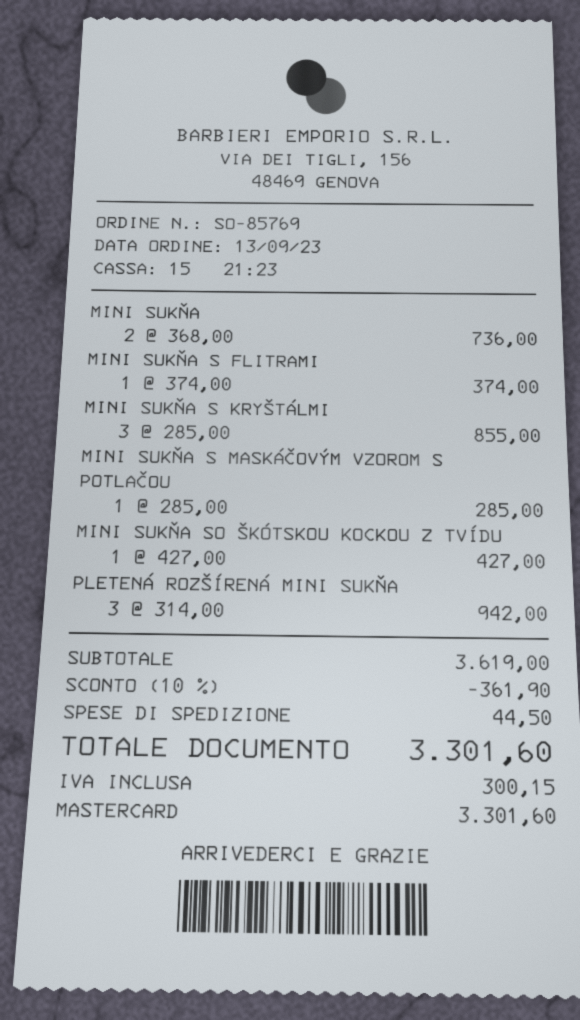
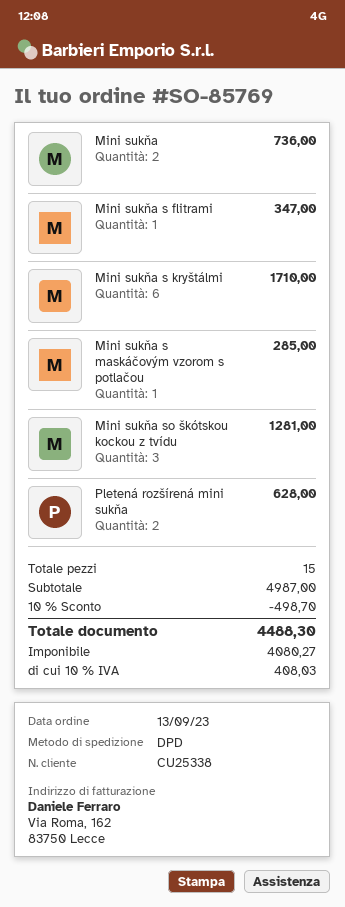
MINI SUKŇA S FLITRAMI: 1 for 374.00 -> 1 for 347.00
MINI SUKŇA S KRYŠTÁLMI: 3 for 855.00 -> 6 for 1710.00
MINI SUKŇA SO ŠKÓTSKOU KOCKOU Z TVÍDU: 1 for 427.00 -> 3 for 1281.00
PLETENÁ ROZŠÍRENÁ MINI SUKŇA: 3 for 942.00 -> 2 for 628.00
subtotal: 3619.00 -> 4987.00
discount: 10% = 361.90 -> 10% = 498.70
shipping: 44.50 -> none
tax: 300.15 -> 408.03
total: 3301.60 -> 4488.30

